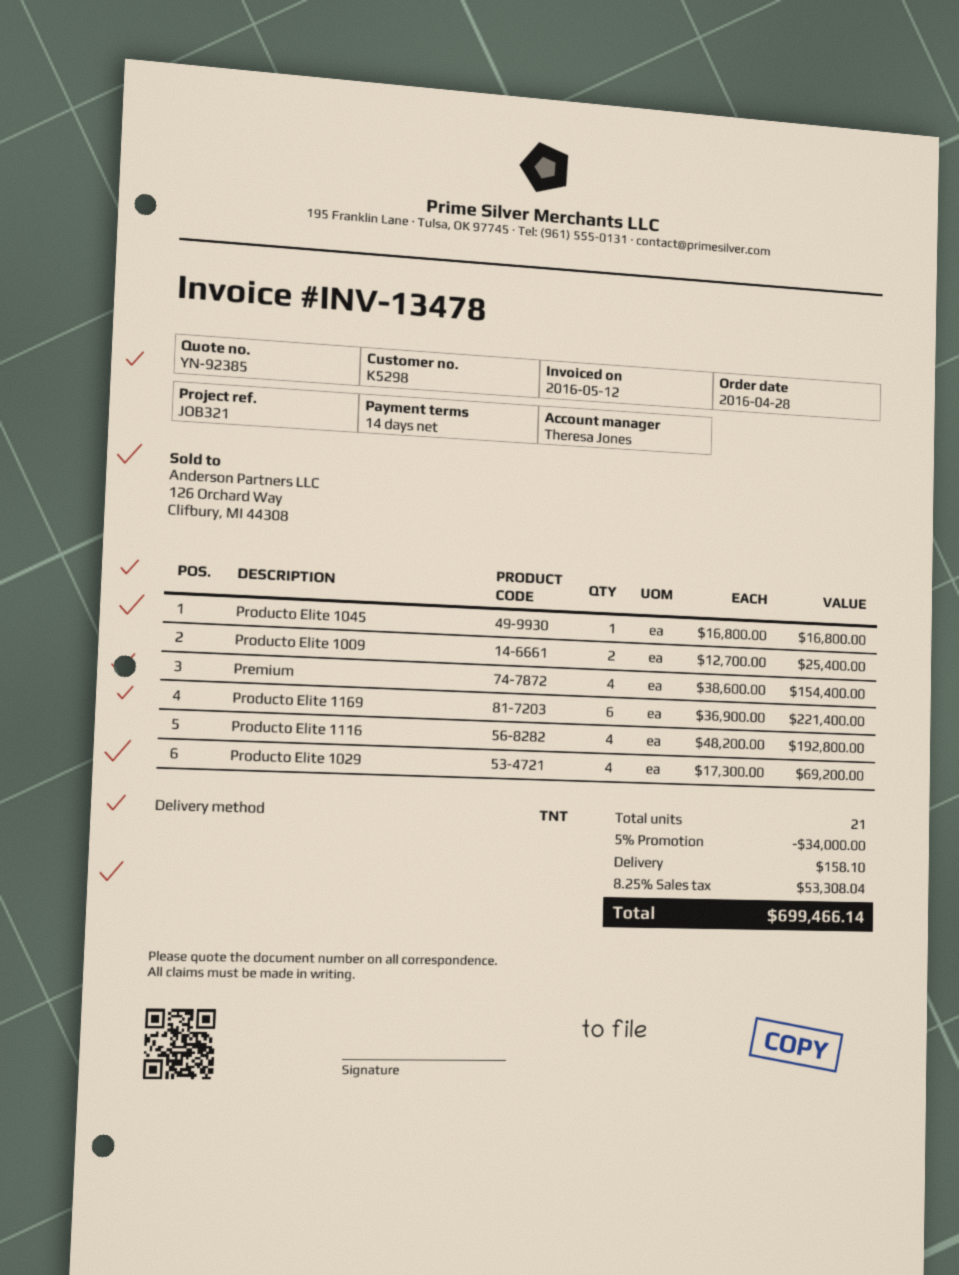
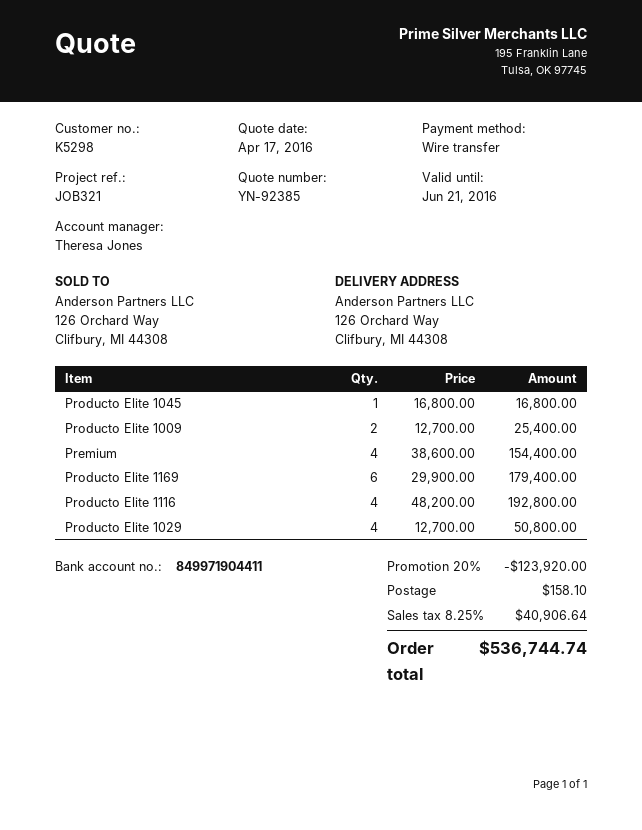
Producto Elite 1169: 6 x 36900.00 = 221400.00 -> 6 x 29900.00 = 179400.00
Producto Elite 1029: 4 x 17300.00 = 69200.00 -> 4 x 12700.00 = 50800.00
discount: 5% = 34000.00 -> 20% = 123920.00
tax: 8.25% = 53308.04 -> 8.25% = 40906.64
total: 699466.14 -> 536744.74

